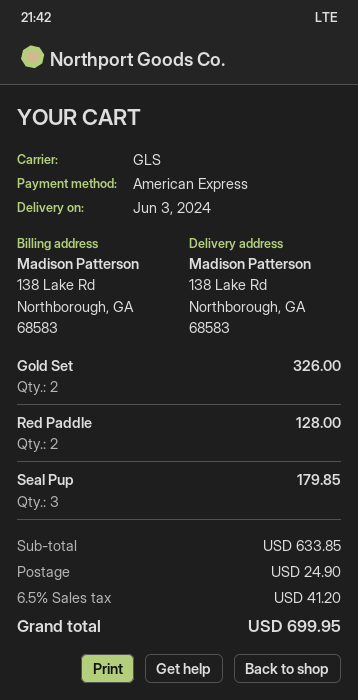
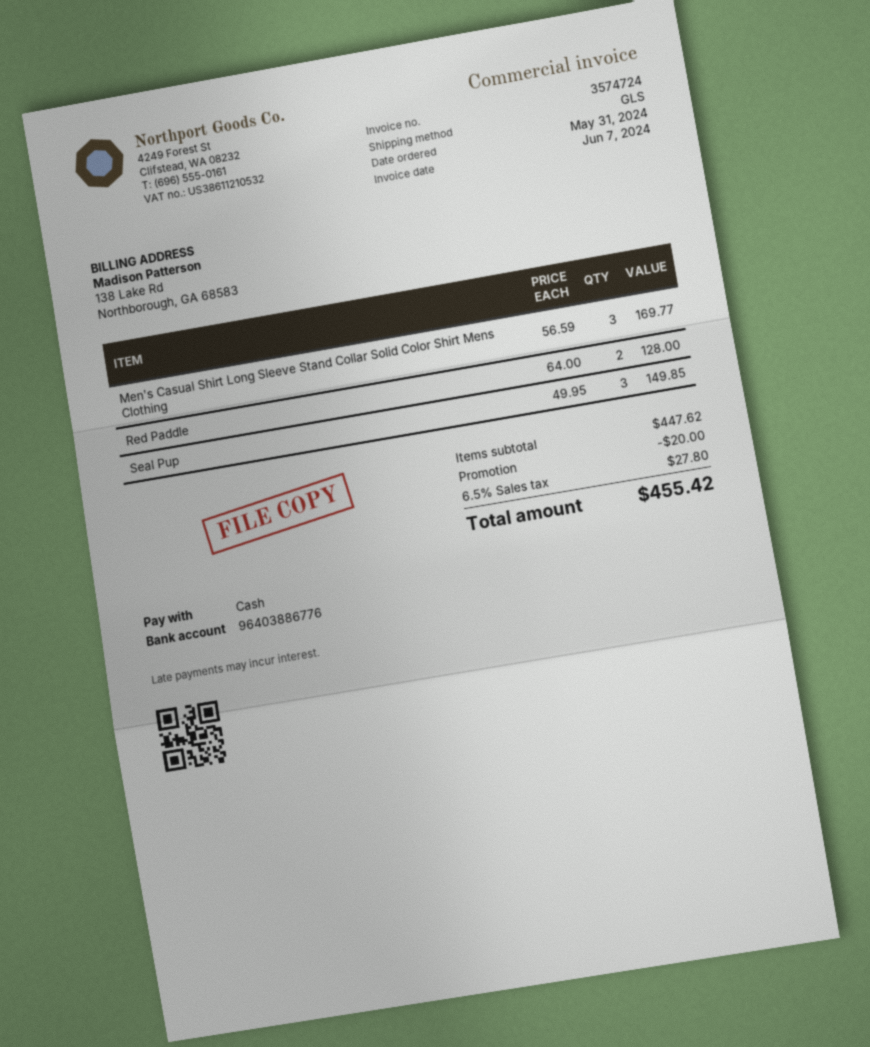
payment method: American Express -> cash
Gold Set: 2 for 326.00 -> none
Seal Pup: 3 for 179.85 -> 3 for 149.85
Men's Casual Shirt Long Sleeve Stand Collar Solid Color Shirt Mens Clothing: none -> 3 for 169.77
subtotal: 633.85 -> 447.62
discount: none -> 20.00
shipping: 24.90 -> none
tax: 6.5% = 41.20 -> 6.5% = 27.80
total: 699.95 -> 455.42

